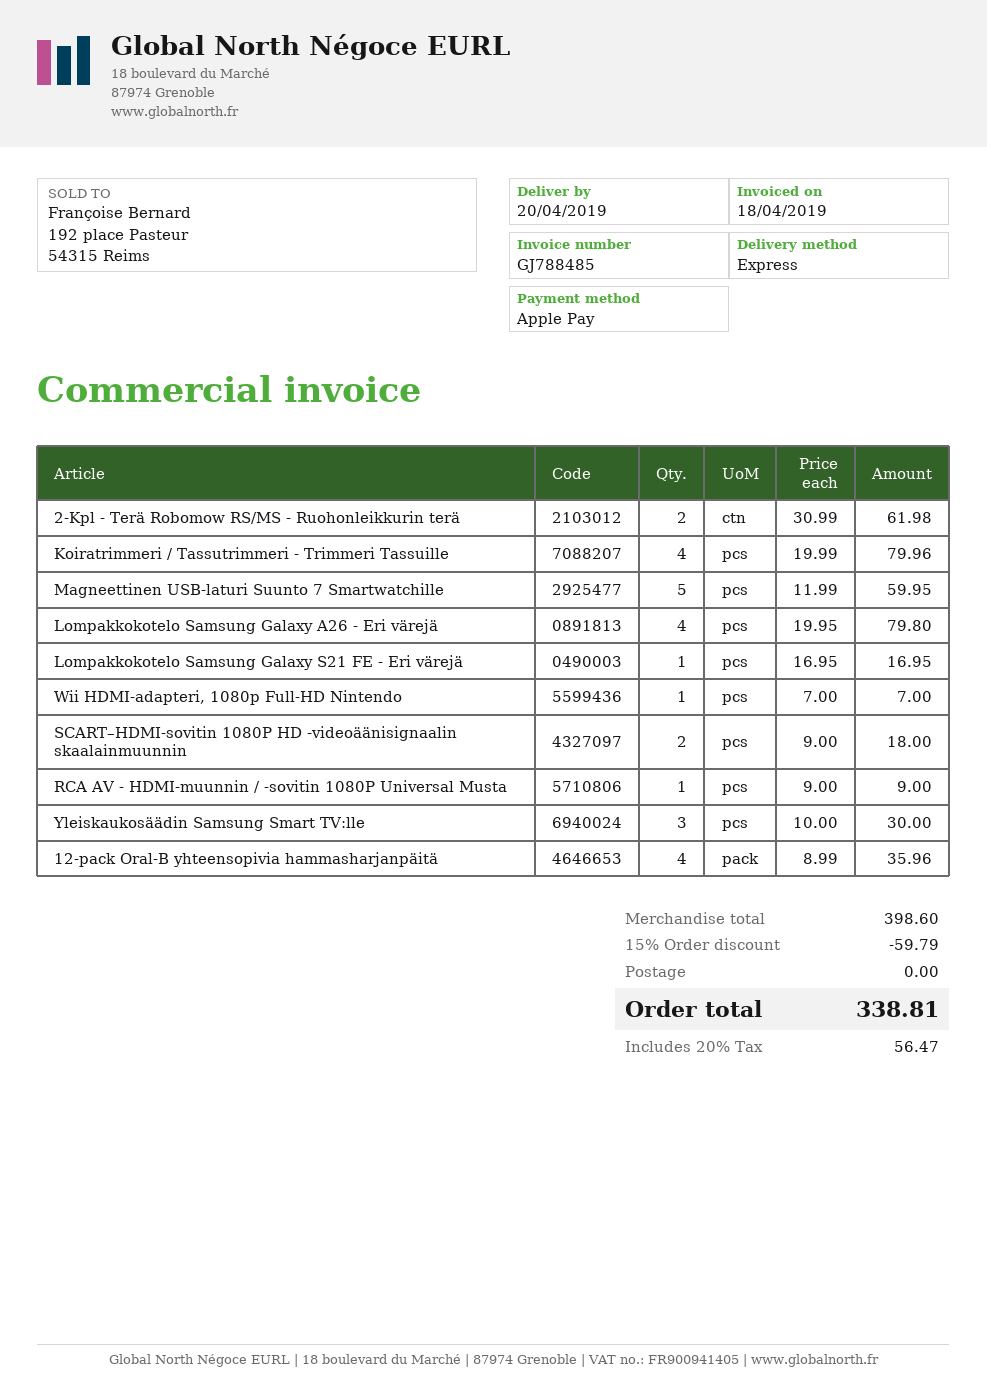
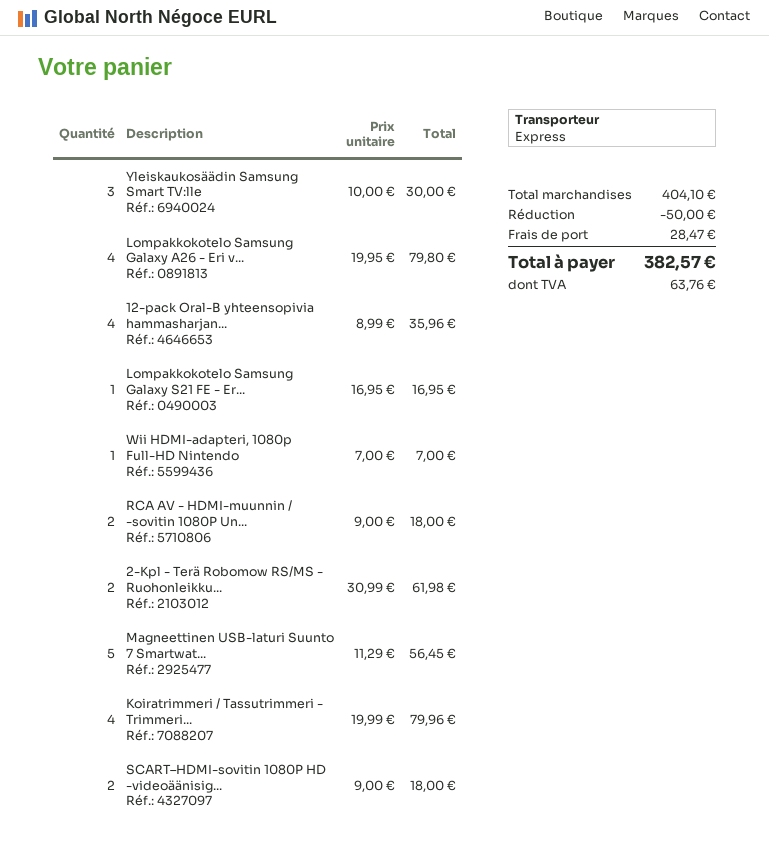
Magneettinen USB-laturi Suunto 7 Smartwatchille: 5 x 11.99 = 59.95 -> 5 x 11.29 = 56.45
RCA AV - HDMI-muunnin / -sovitin 1080P Universal Musta: 1 x 9.00 = 9.00 -> 2 x 9.00 = 18.00
subtotal: 398.60 -> 404.10
discount: 59.79 -> 50.00
shipping: 0.00 -> 28.47
tax: 56.47 -> 63.76
total: 338.81 -> 382.57

